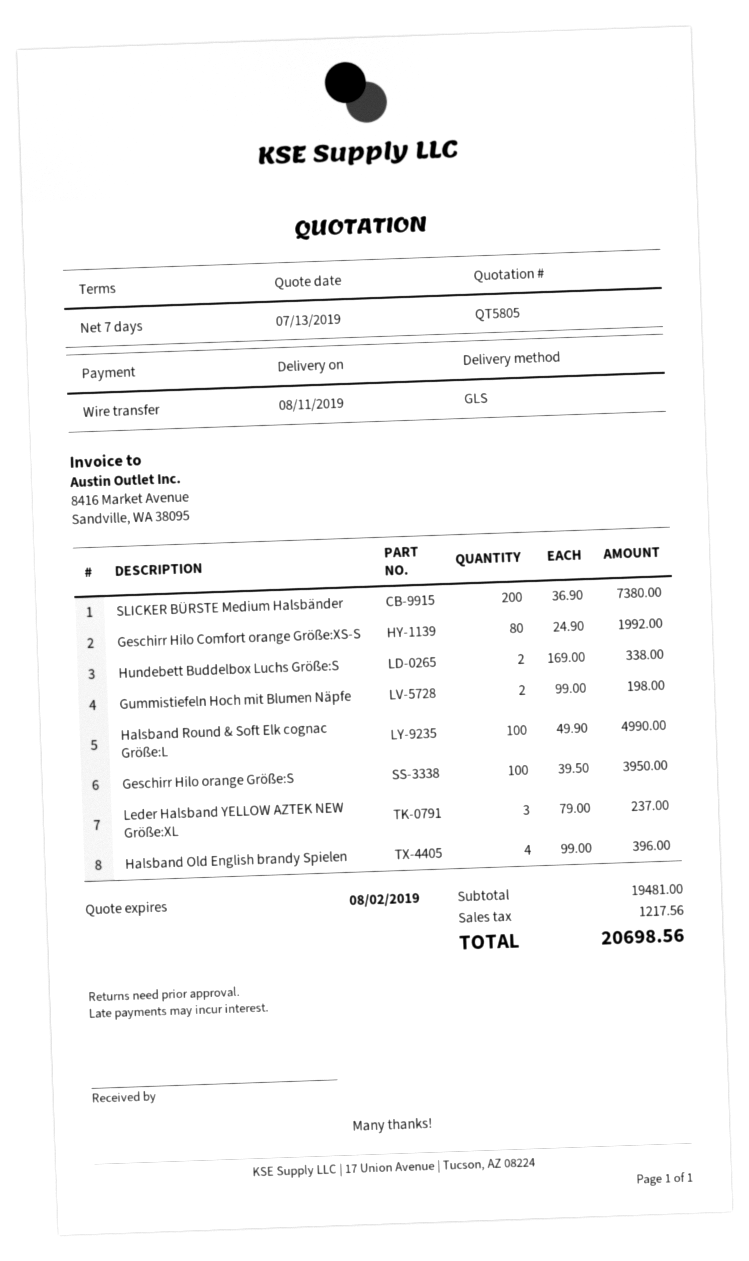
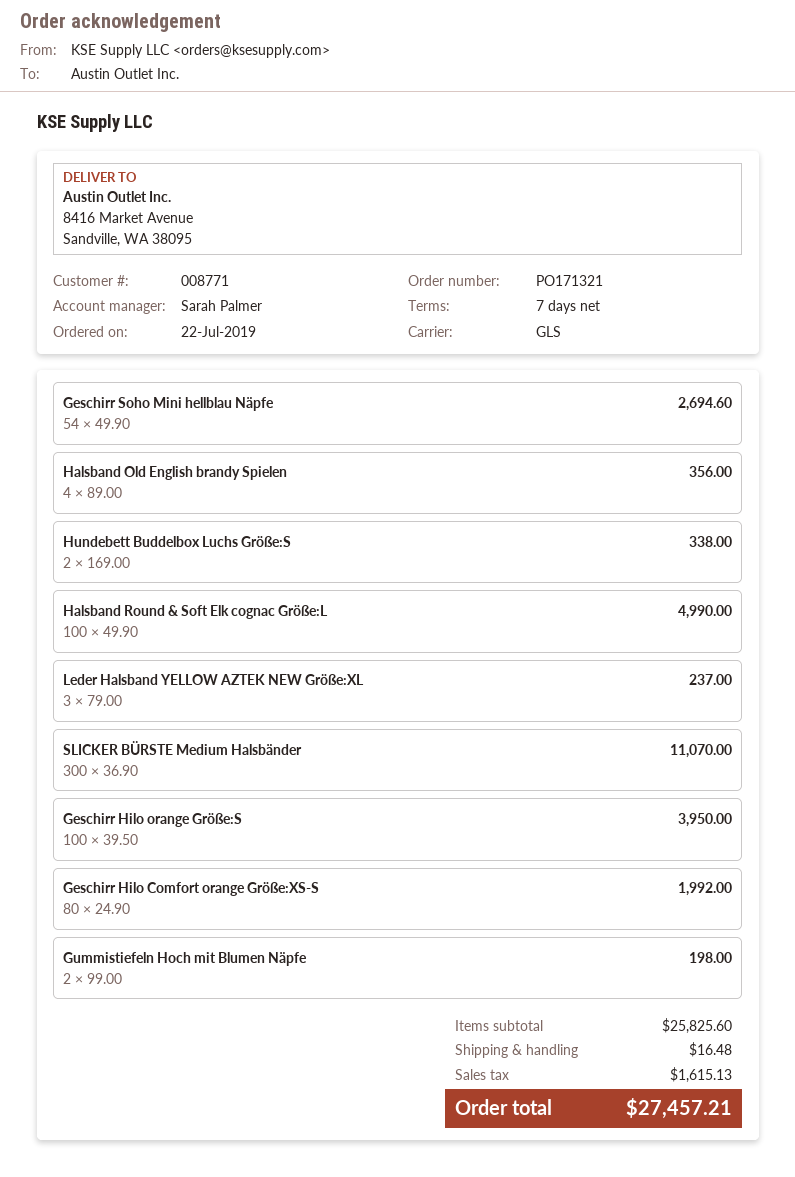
SLICKER BÜRSTE Medium Halsbänder: 200 x 36.90 = 7380.00 -> 300 x 36.90 = 11070.00
Halsband Old English brandy Spielen: 4 x 99.00 = 396.00 -> 4 x 89.00 = 356.00
Geschirr Soho Mini hellblau Näpfe: none -> 54 x 49.90 = 2694.60
subtotal: 19481.00 -> 25825.60
shipping: none -> 16.48
tax: 1217.56 -> 1615.13
total: 20698.56 -> 27457.21

